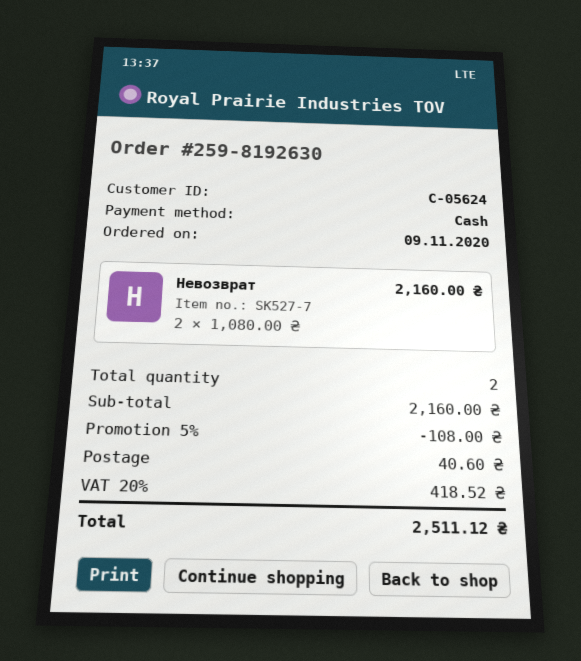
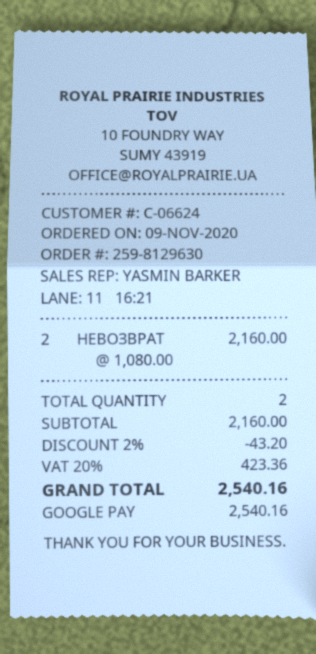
order number: 259-8192630 -> 259-8129630
customer number: C-05624 -> C-06624
payment method: cash -> Google Pay
discount: 5% = 108.00 -> 2% = 43.20
shipping: 40.60 -> none
tax: 20% = 418.52 -> 20% = 423.36
total: 2511.12 -> 2540.16

